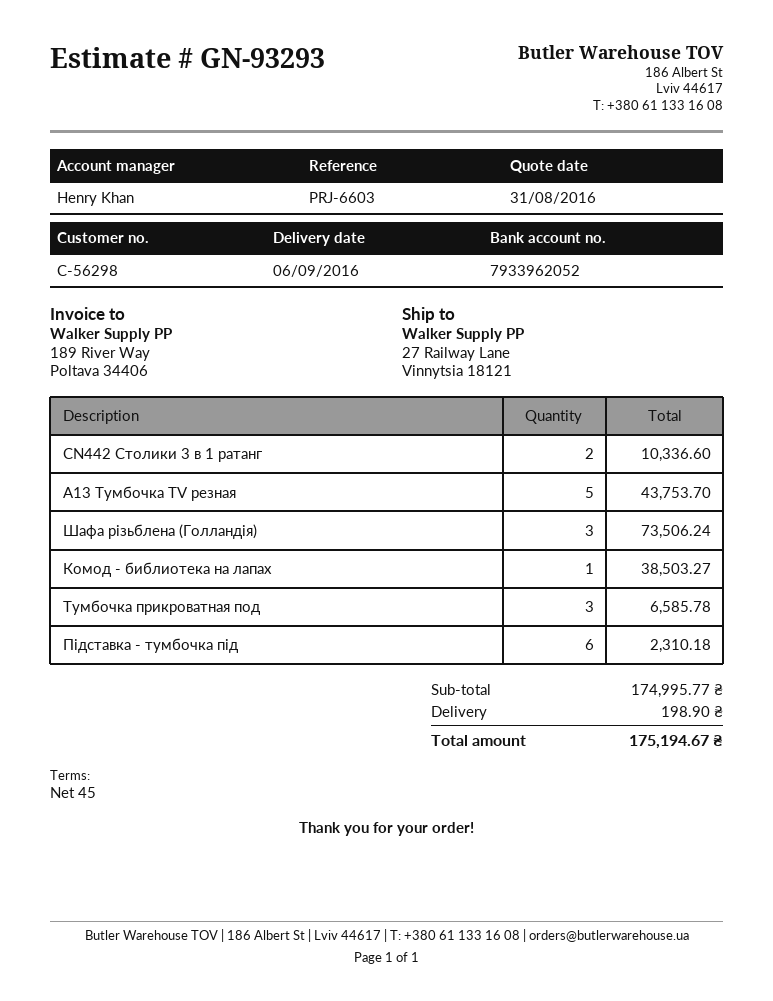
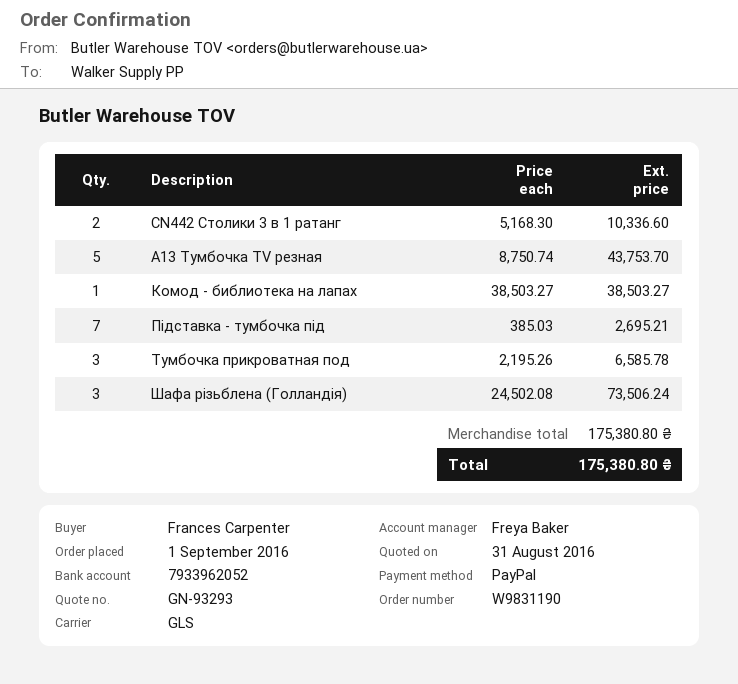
sales rep: Henry Khan -> Freya Baker
Підставка - тумбочка під: 6 for 2310.18 -> 7 for 2695.21
subtotal: 174995.77 -> 175380.80
shipping: 198.90 -> none
total: 175194.67 -> 175380.80

